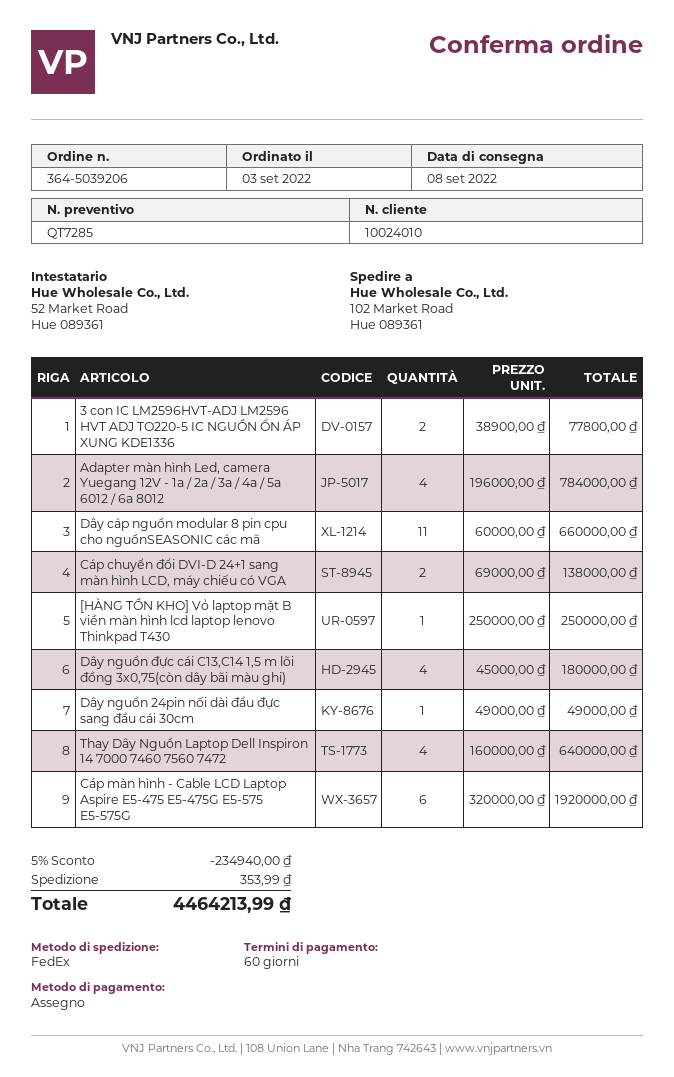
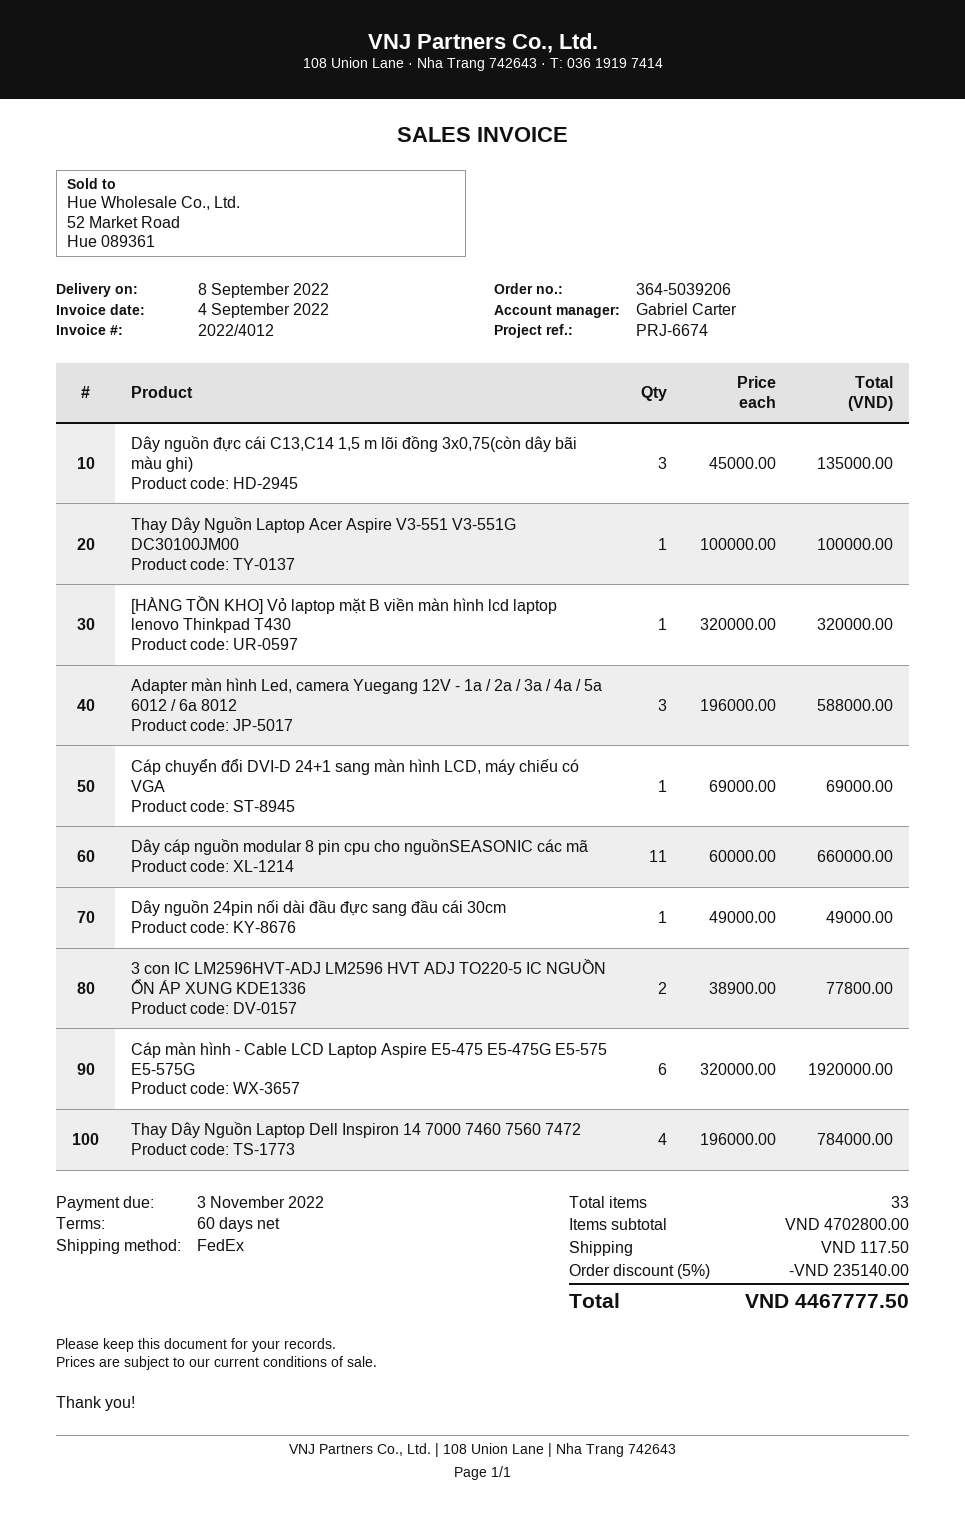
Adapter màn hình Led, camera Yuegang 12V - 1a / 2a / 3a / 4a / 5a 6012 / 6a 8012: 4 x 196000.00 = 784000.00 -> 3 x 196000.00 = 588000.00
Cáp chuyển đổi DVI-D 24+1 sang màn hình LCD, máy chiếu có VGA: 2 x 69000.00 = 138000.00 -> 1 x 69000.00 = 69000.00
[HÀNG TỒN KHO] Vỏ laptop mặt B viền màn hình lcd laptop lenovo Thinkpad T430: 1 x 250000.00 = 250000.00 -> 1 x 320000.00 = 320000.00
Dây nguồn đực cái C13,C14 1,5 m lõi đồng 3x0,75(còn dây bãi màu ghi): 4 x 45000.00 = 180000.00 -> 3 x 45000.00 = 135000.00
Thay Dây Nguồn Laptop Dell Inspiron 14 7000 7460 7560 7472: 4 x 160000.00 = 640000.00 -> 4 x 196000.00 = 784000.00
Thay Dây Nguồn Laptop Acer Aspire V3-551 V3-551G DC30100JM00: none -> 1 x 100000.00 = 100000.00
discount: 5% = 234940.00 -> 5% = 235140.00
shipping: 353.99 -> 117.50
total: 4464213.99 -> 4467777.50

